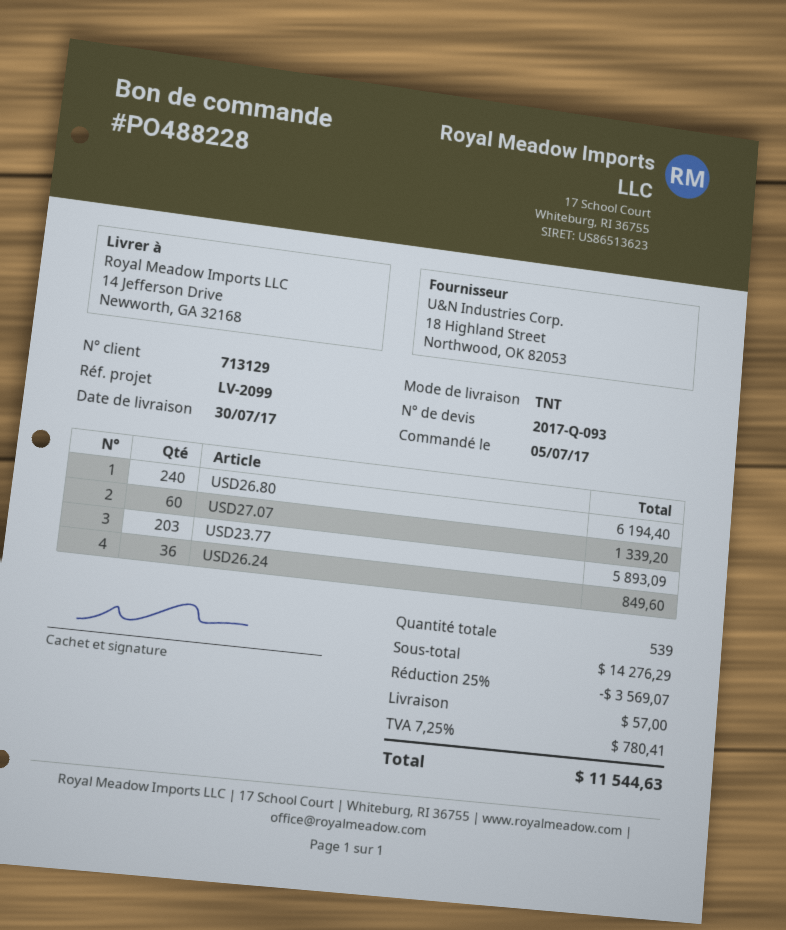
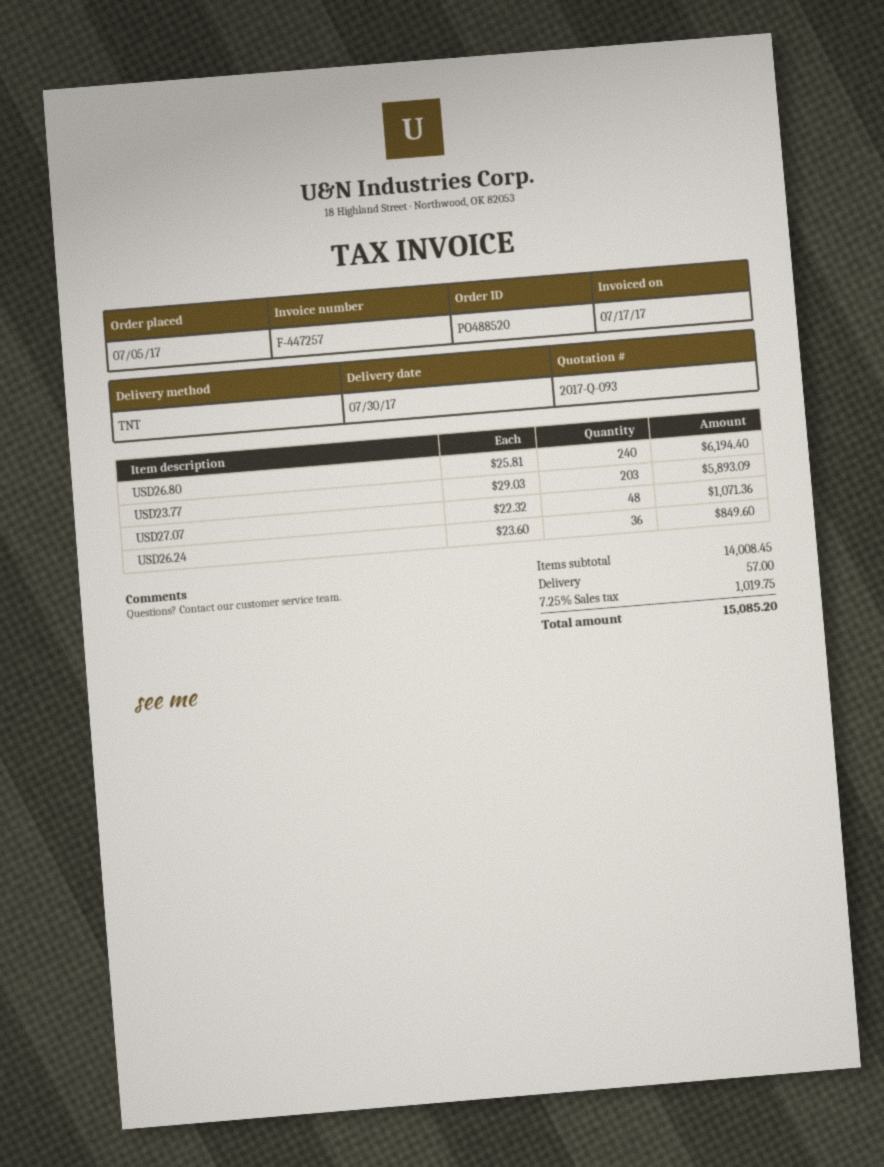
order number: PO488228 -> PO488520
USD27.07: 60 for 1339.20 -> 48 for 1071.36
subtotal: 14276.29 -> 14008.45
discount: 25% = 3569.07 -> none
tax: 7.25% = 780.41 -> 7.25% = 1019.75
total: 11544.63 -> 15085.20

